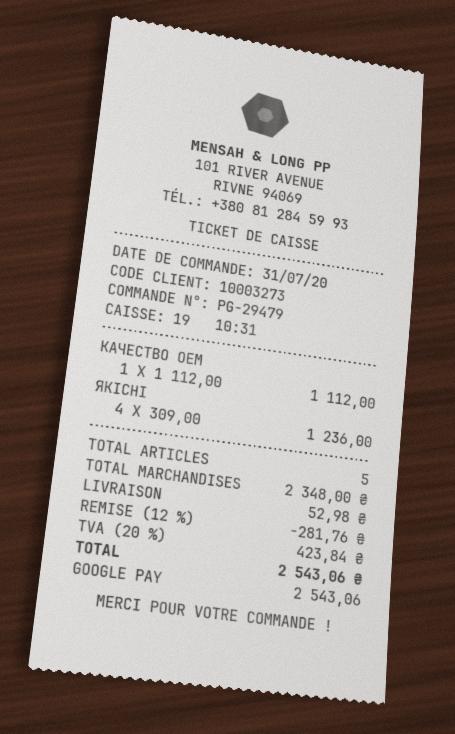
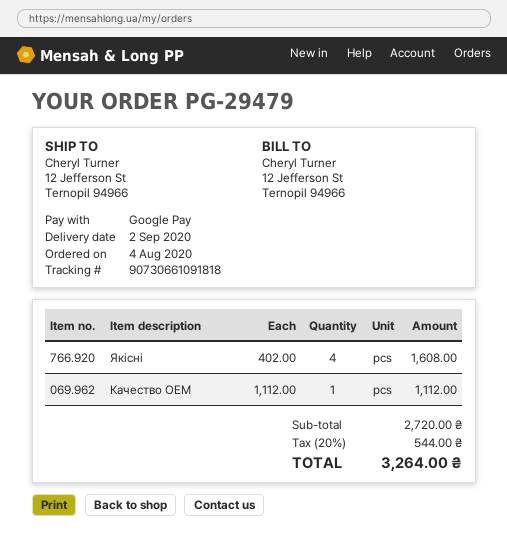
order date: 2020-07-31 -> 2020-08-04
ЯКІСНІ: 4 x 309.00 = 1236.00 -> 4 x 402.00 = 1608.00
subtotal: 2348.00 -> 2720.00
discount: 12% = 281.76 -> none
shipping: 52.98 -> none
tax: 20% = 423.84 -> 20% = 544.00
total: 2543.06 -> 3264.00

